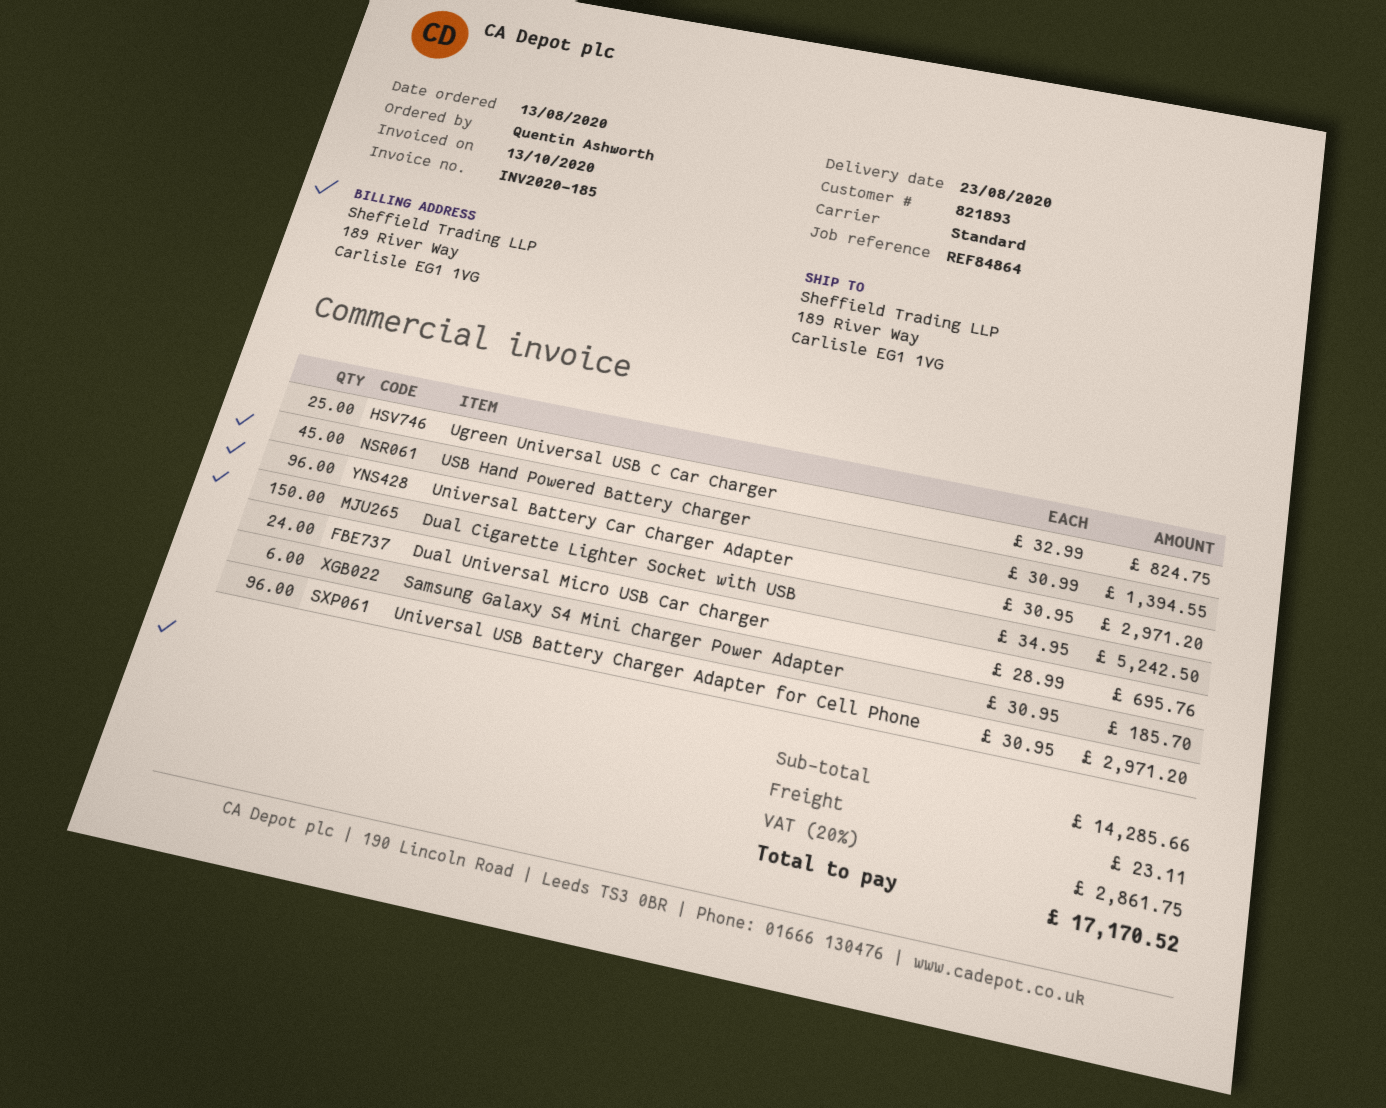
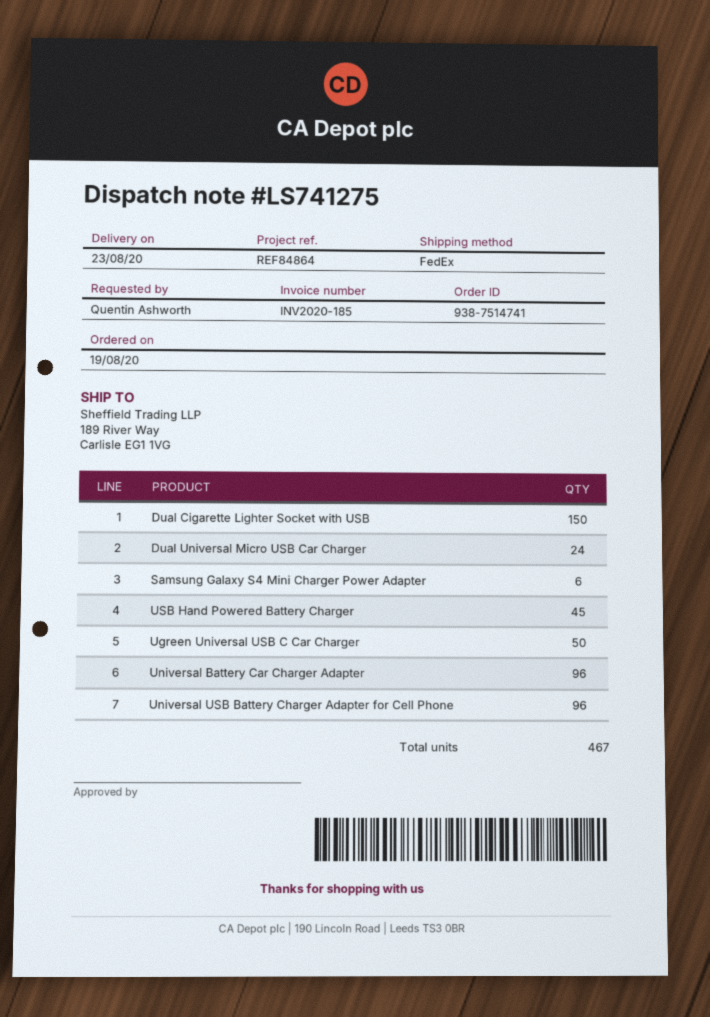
order date: 2020-08-13 -> 2020-08-19
shipping method: standard -> FedEx
Ugreen Universal USB C Car Charger: 25 -> 50

